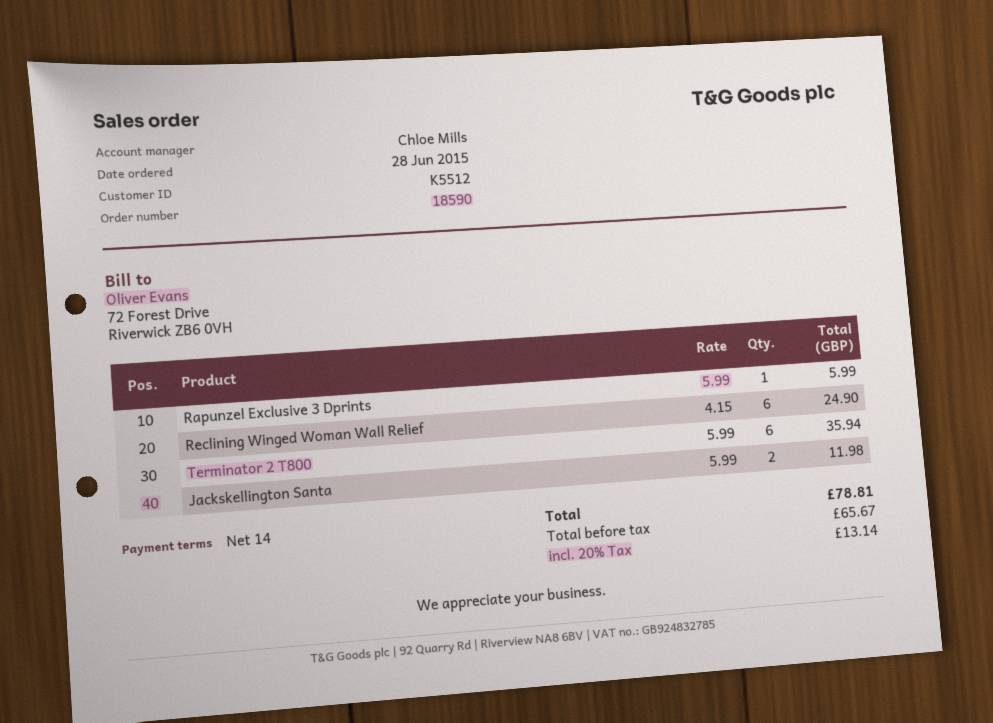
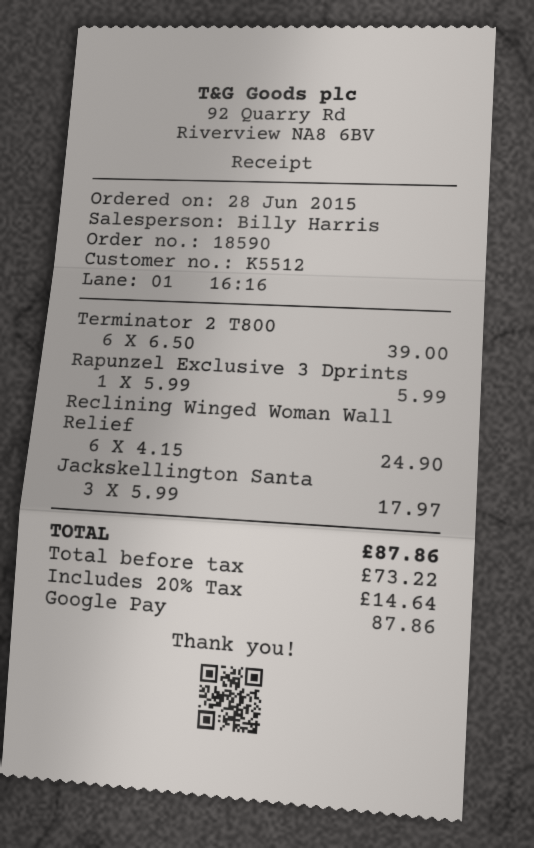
sales rep: Chloe Mills -> Billy Harris
Terminator 2 T800: 6 x 5.99 = 35.94 -> 6 x 6.50 = 39.00
Jackskellington Santa: 2 x 5.99 = 11.98 -> 3 x 5.99 = 17.97
net: 65.67 -> 73.22
tax: 20% = 13.14 -> 20% = 14.64
total: 78.81 -> 87.86

